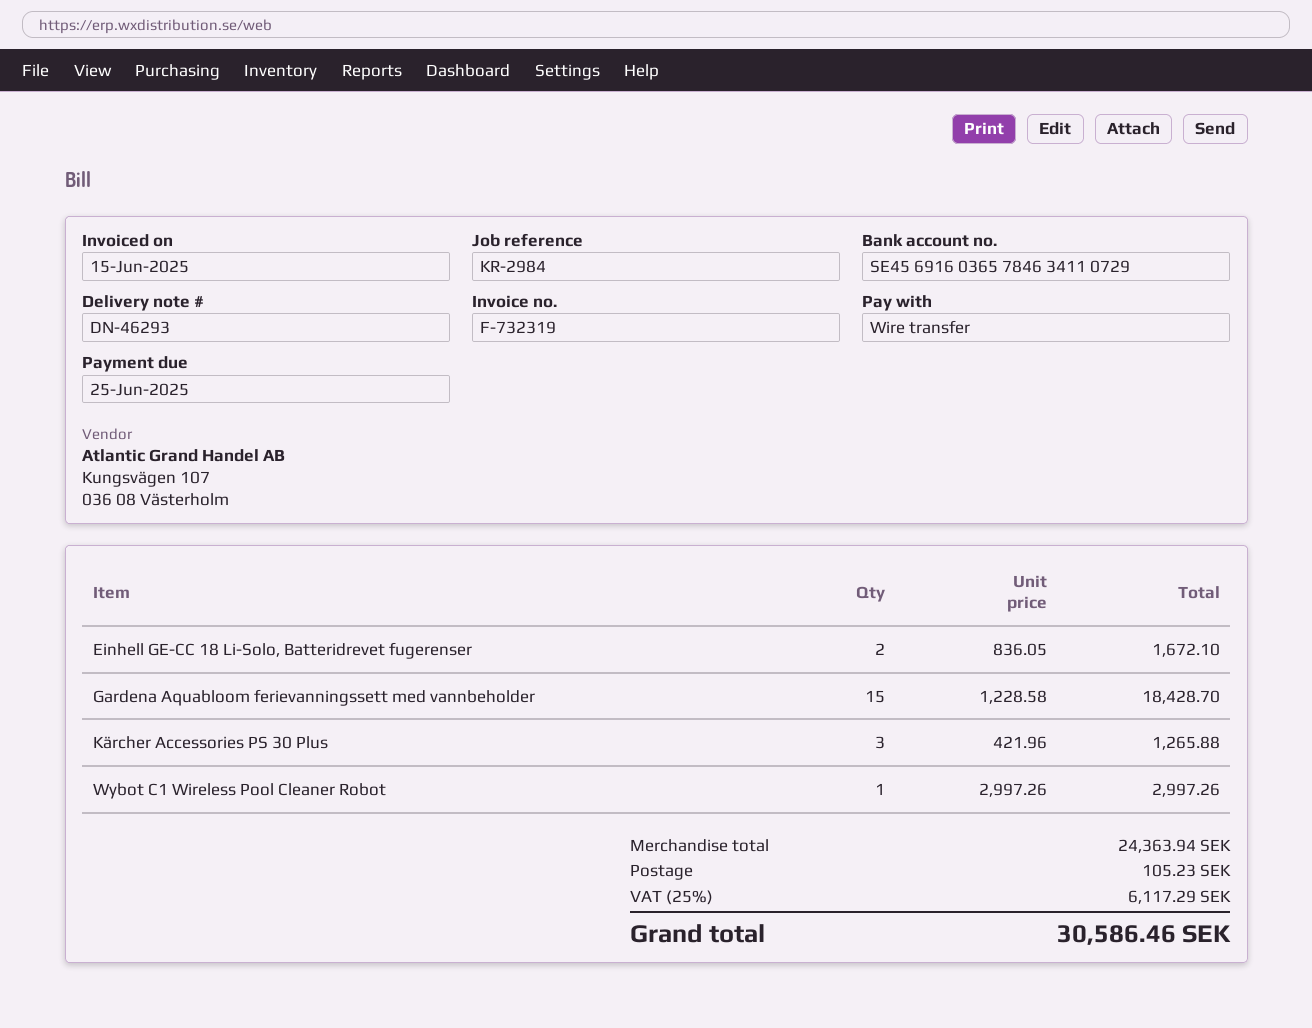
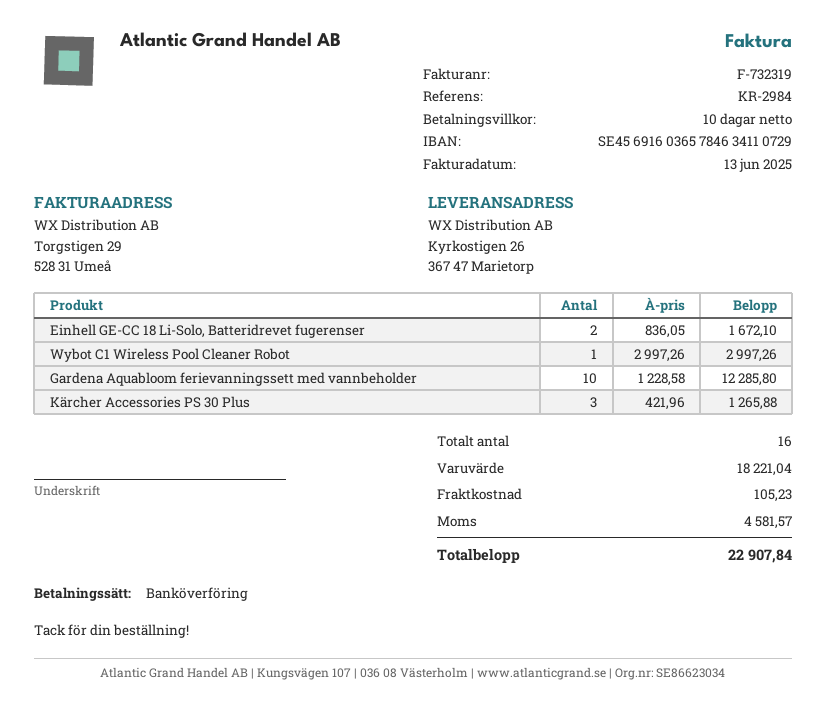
invoice date: 2025-06-15 -> 2025-06-13
Gardena Aquabloom ferievanningssett med vannbeholder: 15 x 1228.58 = 18428.70 -> 10 x 1228.58 = 12285.80
subtotal: 24363.94 -> 18221.04
tax: 6117.29 -> 4581.57
total: 30586.46 -> 22907.84

